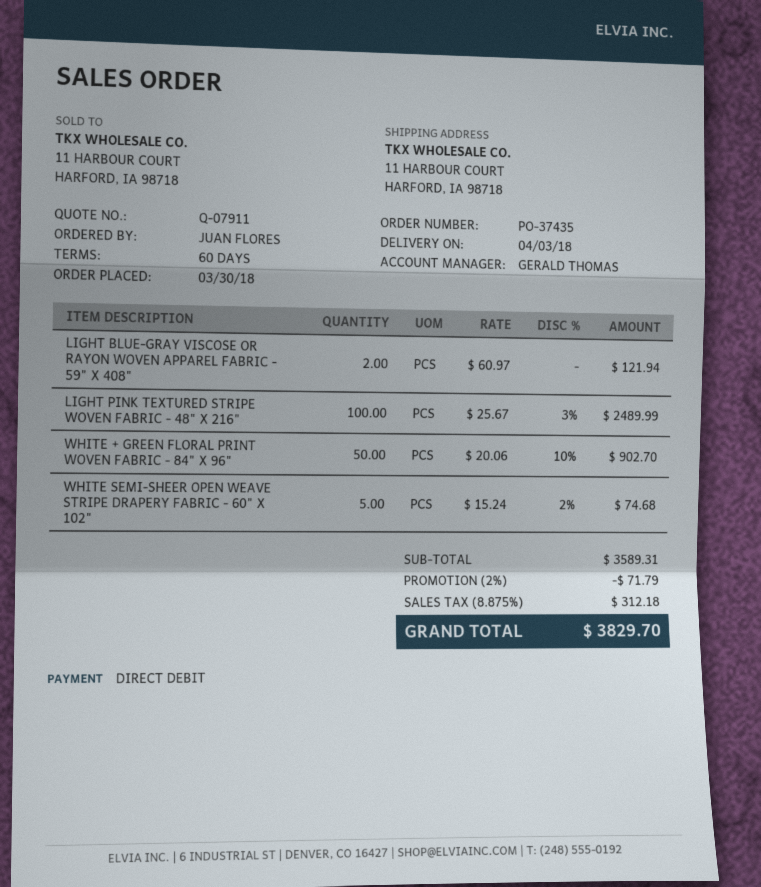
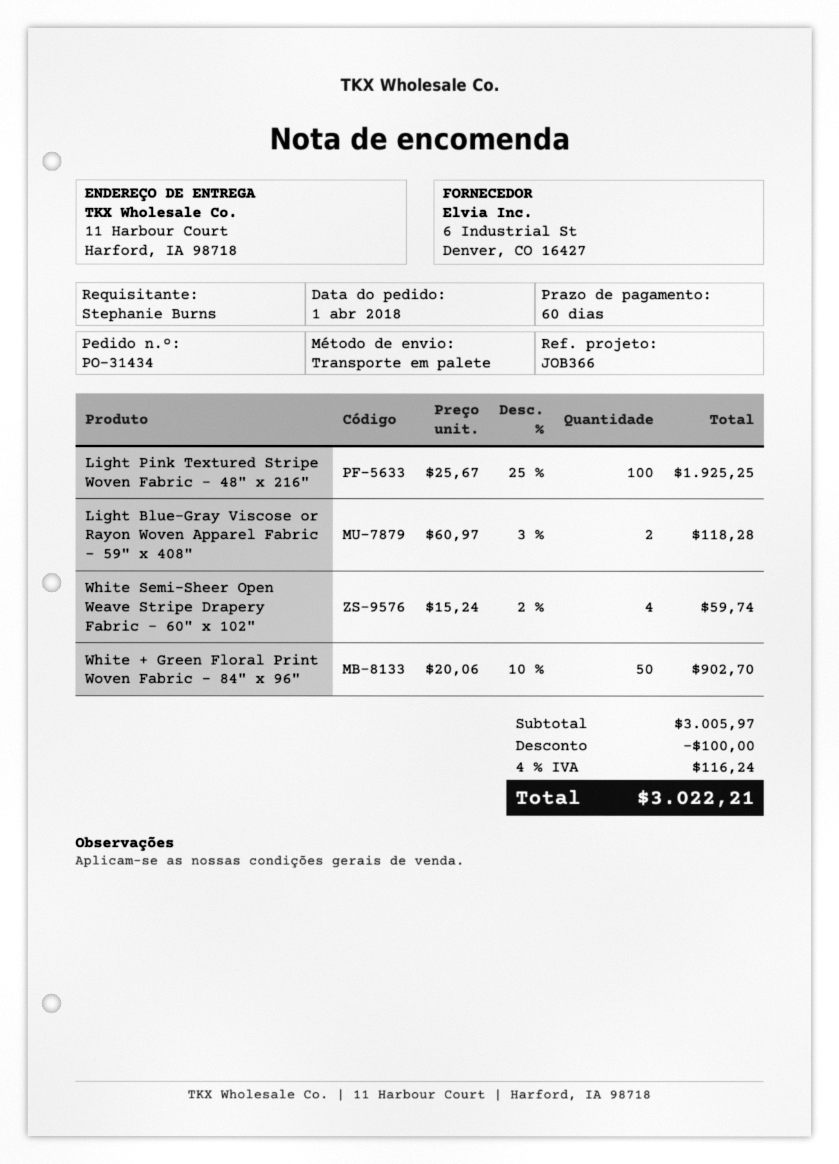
order number: PO-37435 -> PO-31434
order date: 2018-03-30 -> 2018-04-01
ordered by: JUAN FLORES -> Stephanie Burns
LIGHT BLUE-GRAY VISCOSE OR RAYON WOVEN APPAREL FABRIC - 59" X 408": 2 x 60.97 = 121.94 -> 2 x 60.97 - 3% = 118.28
LIGHT PINK TEXTURED STRIPE WOVEN FABRIC - 48" X 216": 100 x 25.67 - 3% = 2489.99 -> 100 x 25.67 - 25% = 1925.25
WHITE SEMI-SHEER OPEN WEAVE STRIPE DRAPERY FABRIC - 60" X 102": 5 x 15.24 - 2% = 74.68 -> 4 x 15.24 - 2% = 59.74
subtotal: 3589.31 -> 3005.97
discount: 71.79 -> 100.00
tax: 8.875% = 312.18 -> 4% = 116.24
total: 3829.70 -> 3022.21

